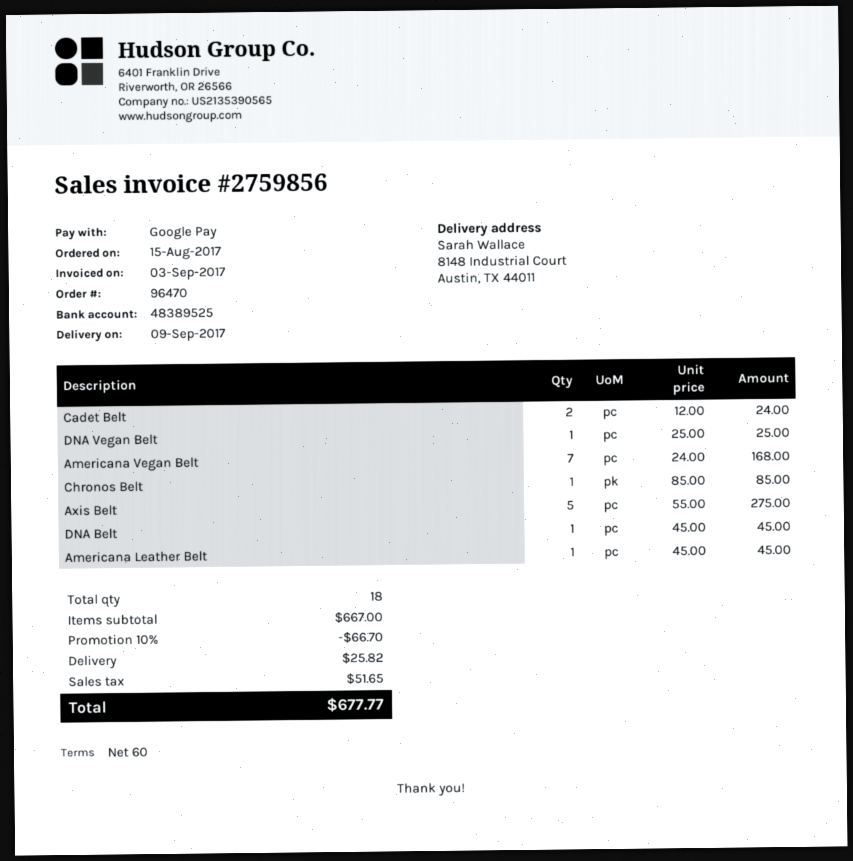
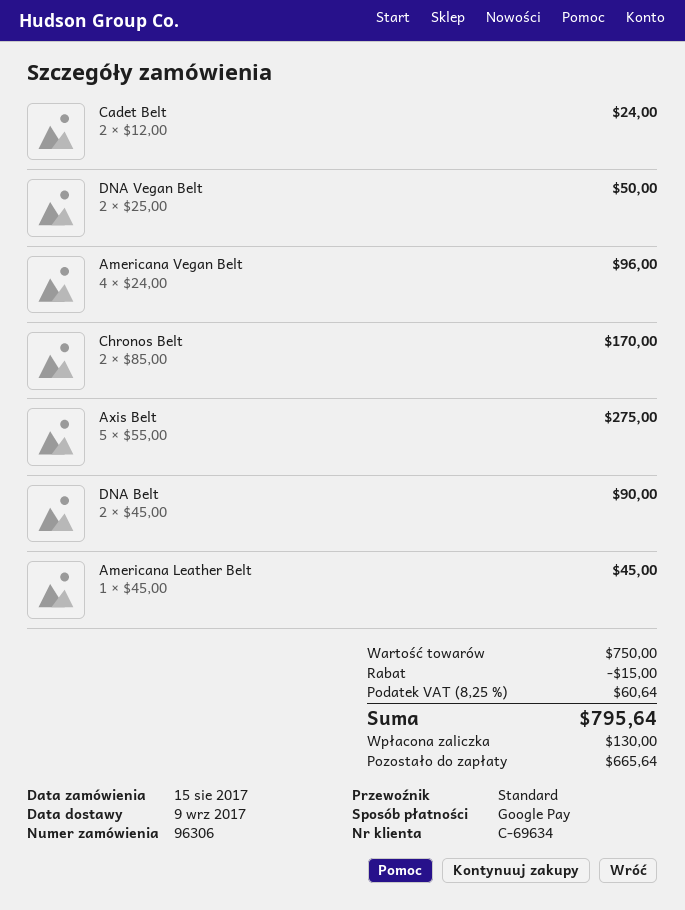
order number: 96470 -> 96306
DNA Vegan Belt: 1 x 25.00 = 25.00 -> 2 x 25.00 = 50.00
Americana Vegan Belt: 7 x 24.00 = 168.00 -> 4 x 24.00 = 96.00
Chronos Belt: 1 x 85.00 = 85.00 -> 2 x 85.00 = 170.00
DNA Belt: 1 x 45.00 = 45.00 -> 2 x 45.00 = 90.00
subtotal: 667.00 -> 750.00
discount: 66.70 -> 15.00
shipping: 25.82 -> none
tax: 51.65 -> 60.64
total: 677.77 -> 795.64

